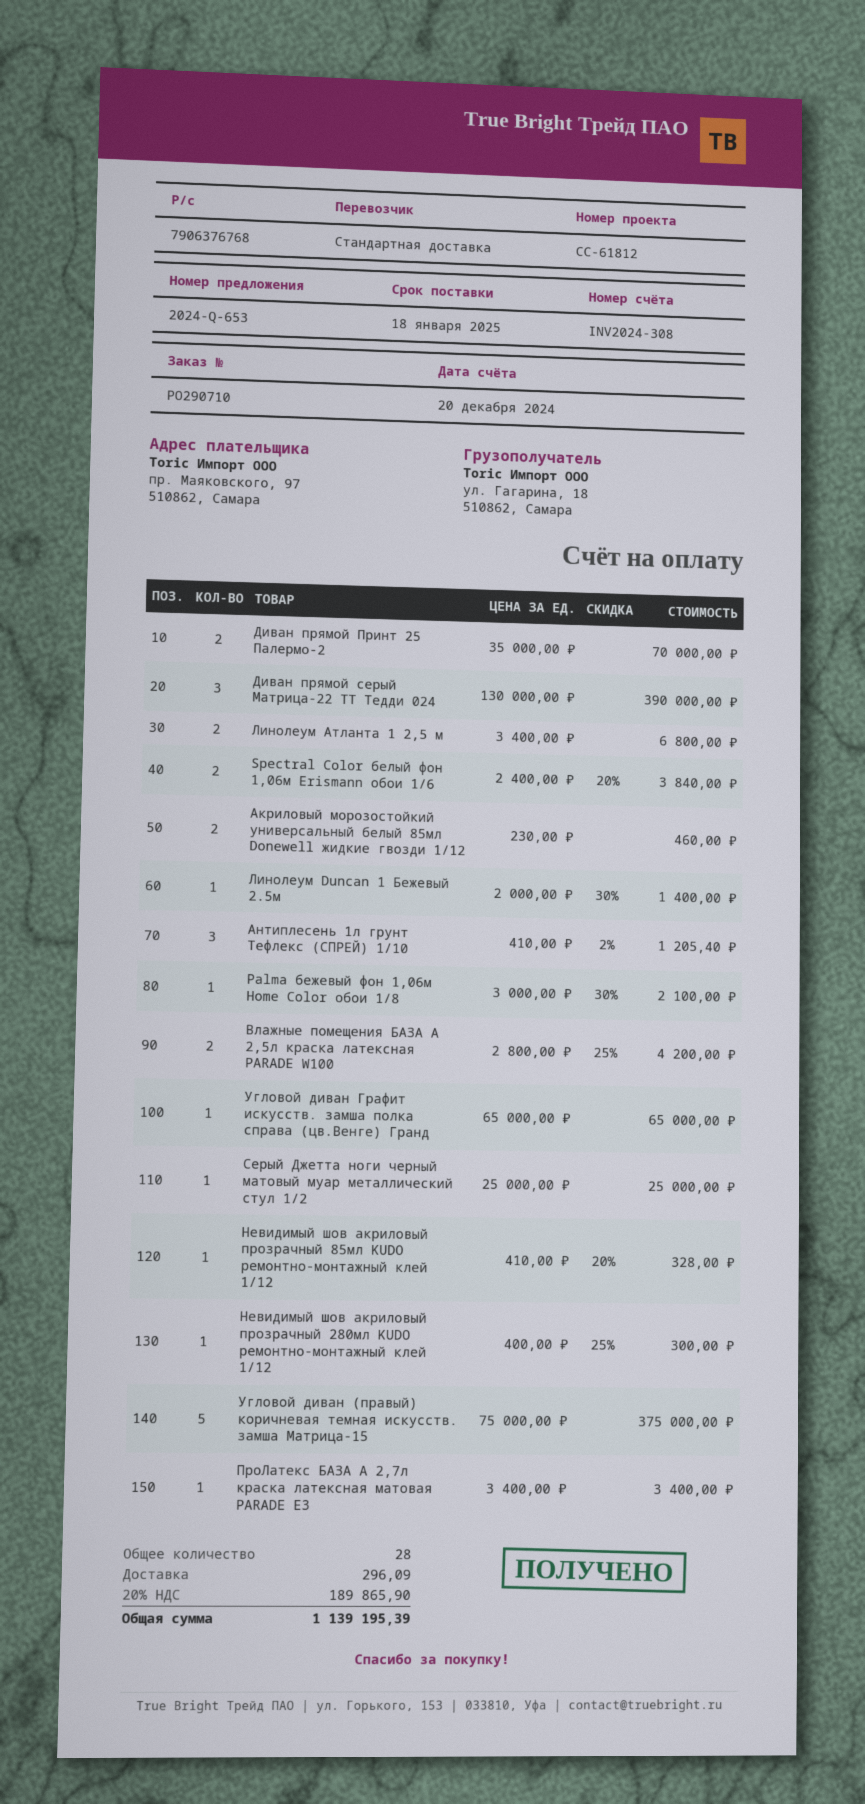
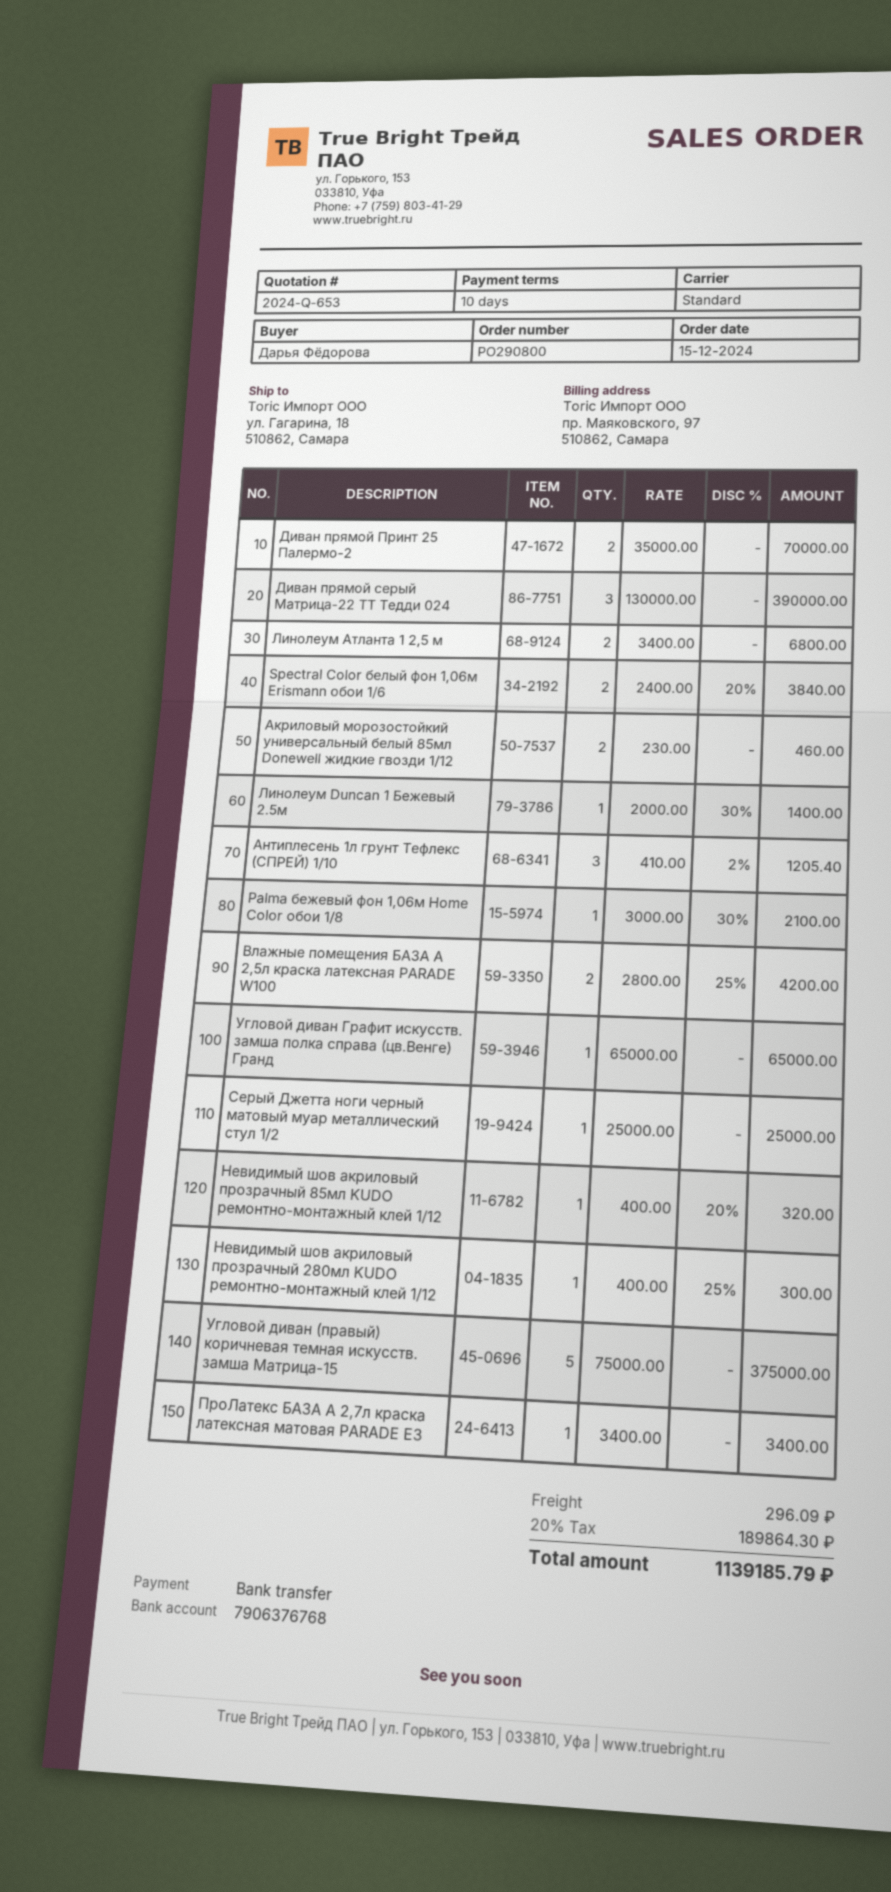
order number: PO290710 -> PO290800
Невидимый шов акриловый прозрачный 85мл KUDO ремонтно-монтажный клей 1/12: 1 x 410.00 - 20% = 328.00 -> 1 x 400.00 - 20% = 320.00
tax: 20% = 189865.90 -> 20% = 189864.30
total: 1139195.39 -> 1139185.79

